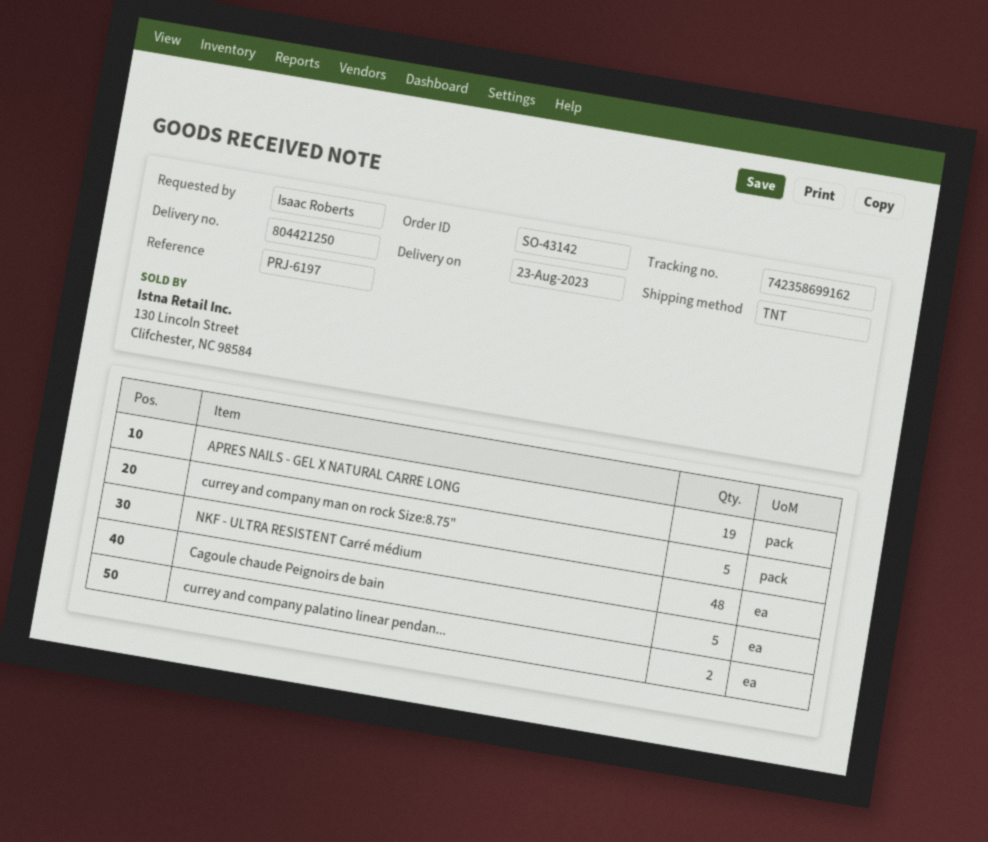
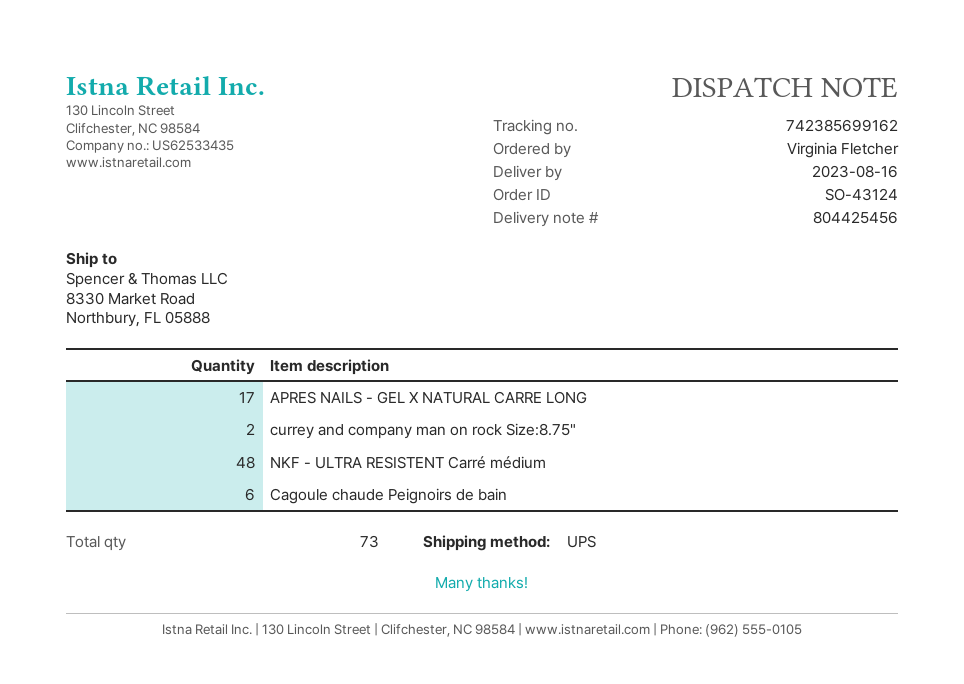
order number: SO-43142 -> SO-43124
delivery note number: 804421250 -> 804425456
delivery date: 2023-08-23 -> 2023-08-16
ordered by: Isaac Roberts -> Virginia Fletcher
shipping method: TNT -> UPS
tracking number: 742358699162 -> 742385699162
APRES NAILS - GEL X NATURAL CARRE LONG: 19 -> 17
currey and company man on rock Size:8.75": 5 -> 2
Cagoule chaude Peignoirs de bain: 5 -> 6
currey and company palatino linear pendan...: 2 -> none

